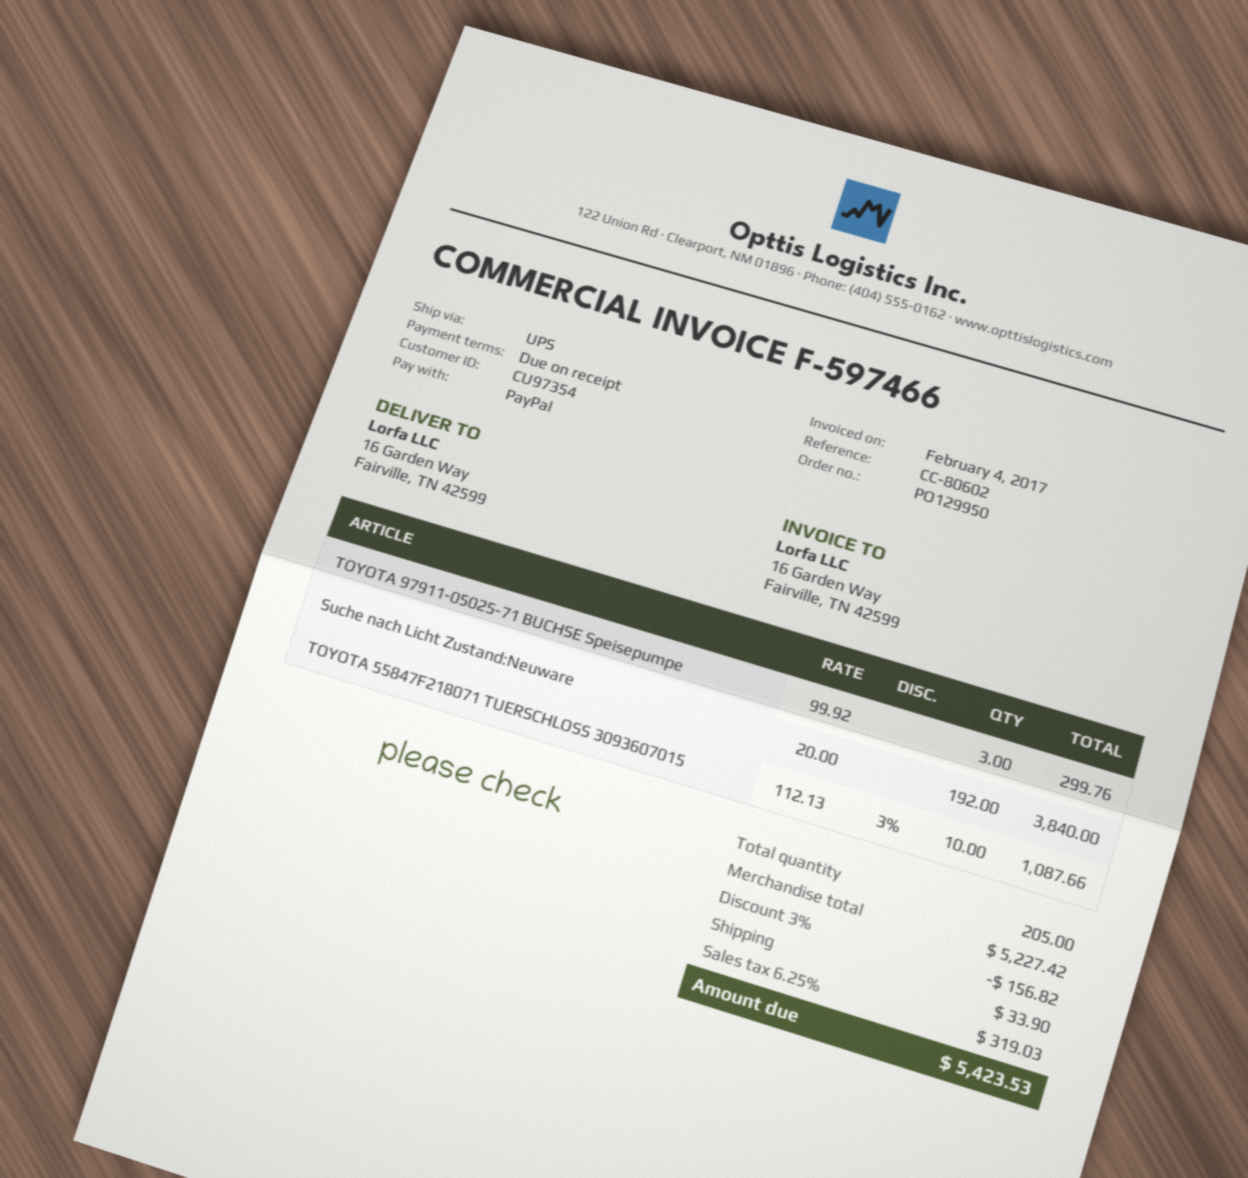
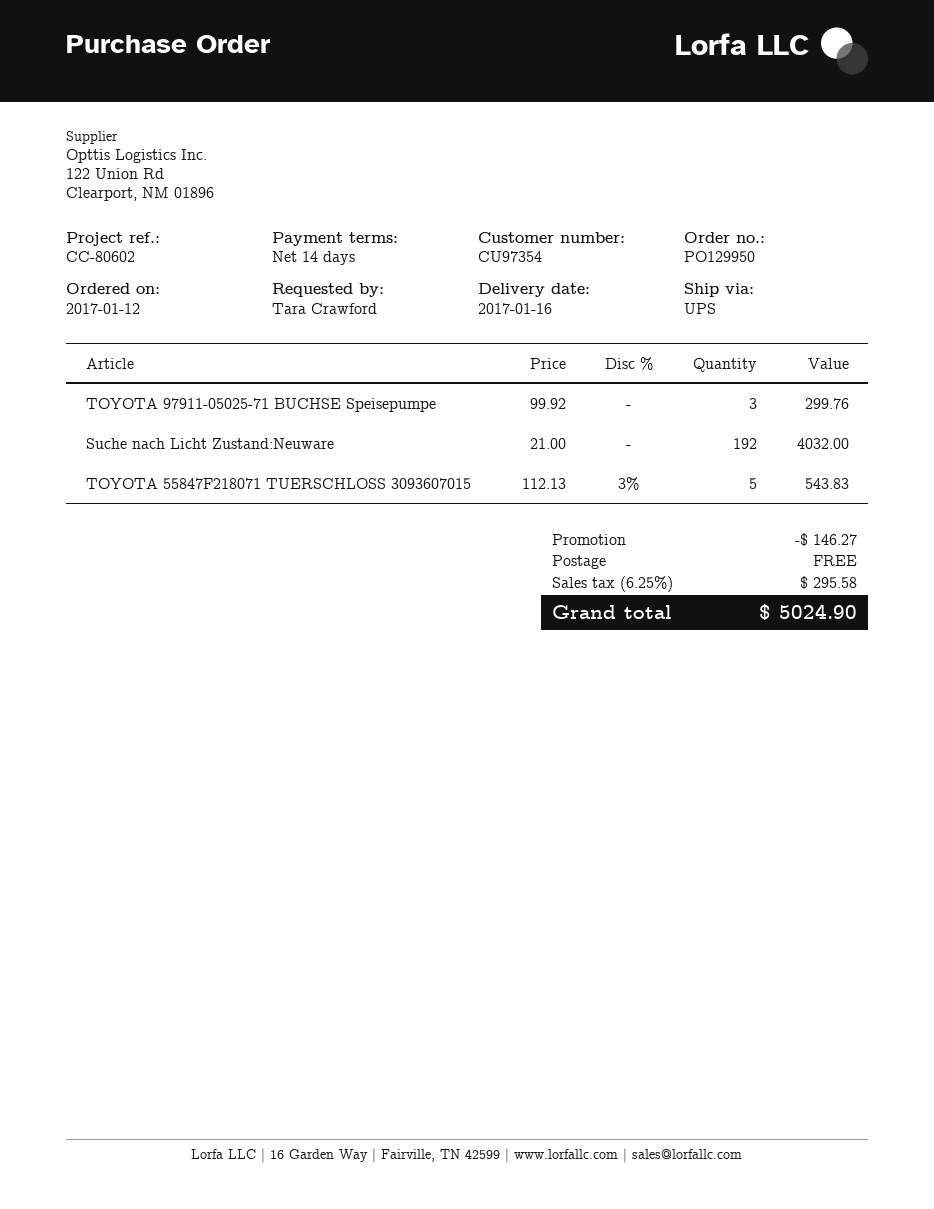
payment terms: on receipt -> 14 days
Suche nach Licht Zustand:Neuware: 192 x 20.00 = 3840.00 -> 192 x 21.00 = 4032.00
TOYOTA 55847F218071 TUERSCHLOSS 3093607015: 10 x 112.13 - 3% = 1087.66 -> 5 x 112.13 - 3% = 543.83
discount: 156.82 -> 146.27
shipping: 33.90 -> 0.00
tax: 6.25% = 319.03 -> 6.25% = 295.58
total: 5423.53 -> 5024.90

